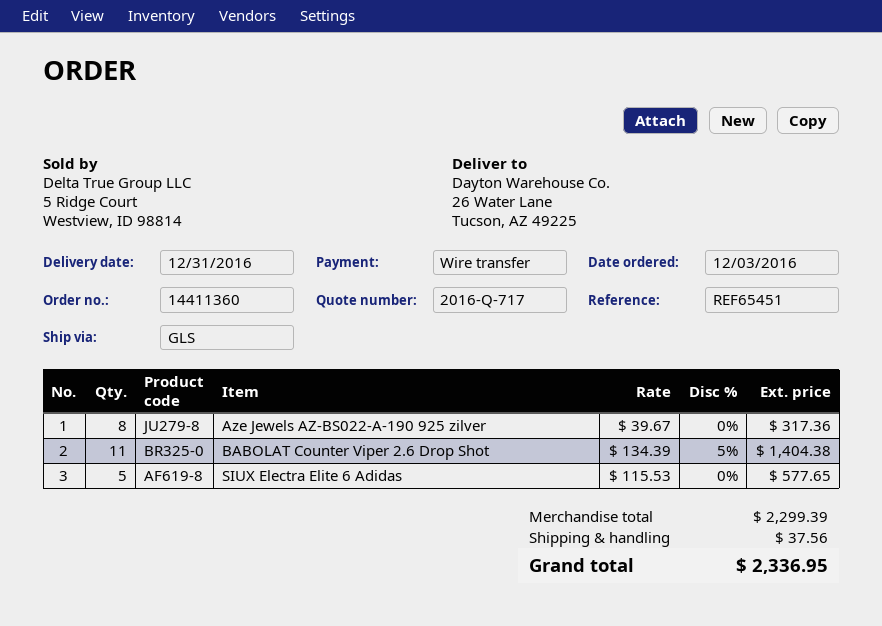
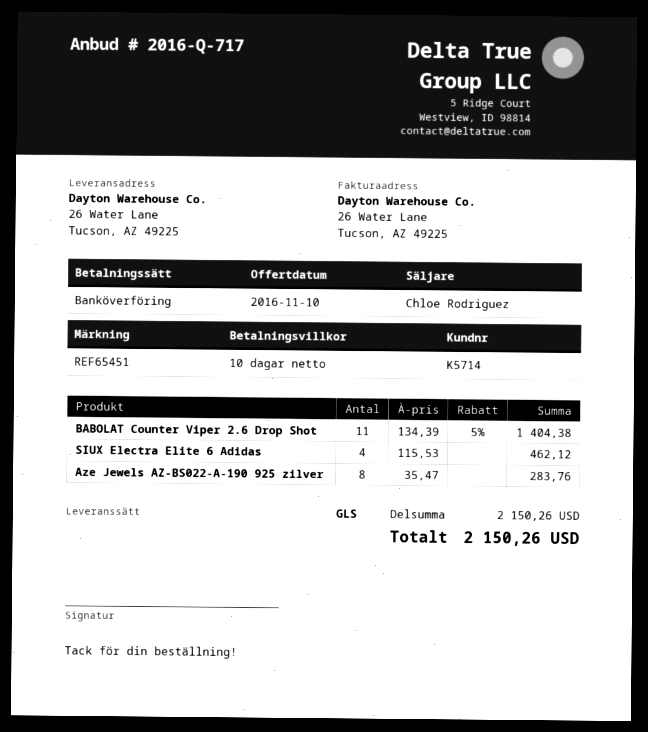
Aze Jewels AZ-BS022-A-190 925 zilver: 8 x 39.67 = 317.36 -> 8 x 35.47 = 283.76
SIUX Electra Elite 6 Adidas: 5 x 115.53 = 577.65 -> 4 x 115.53 = 462.12
subtotal: 2299.39 -> 2150.26
shipping: 37.56 -> none
total: 2336.95 -> 2150.26

